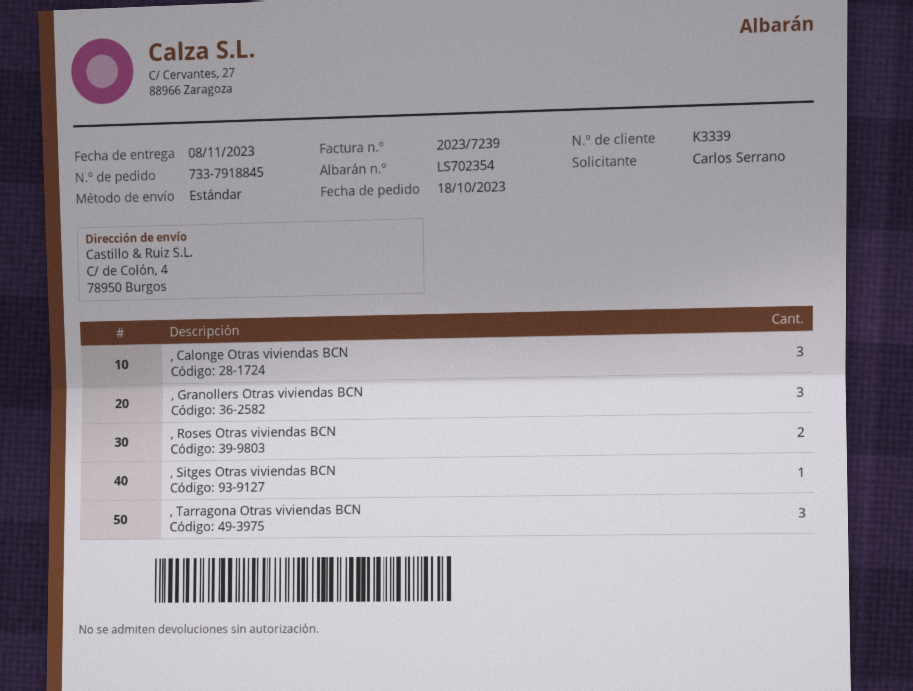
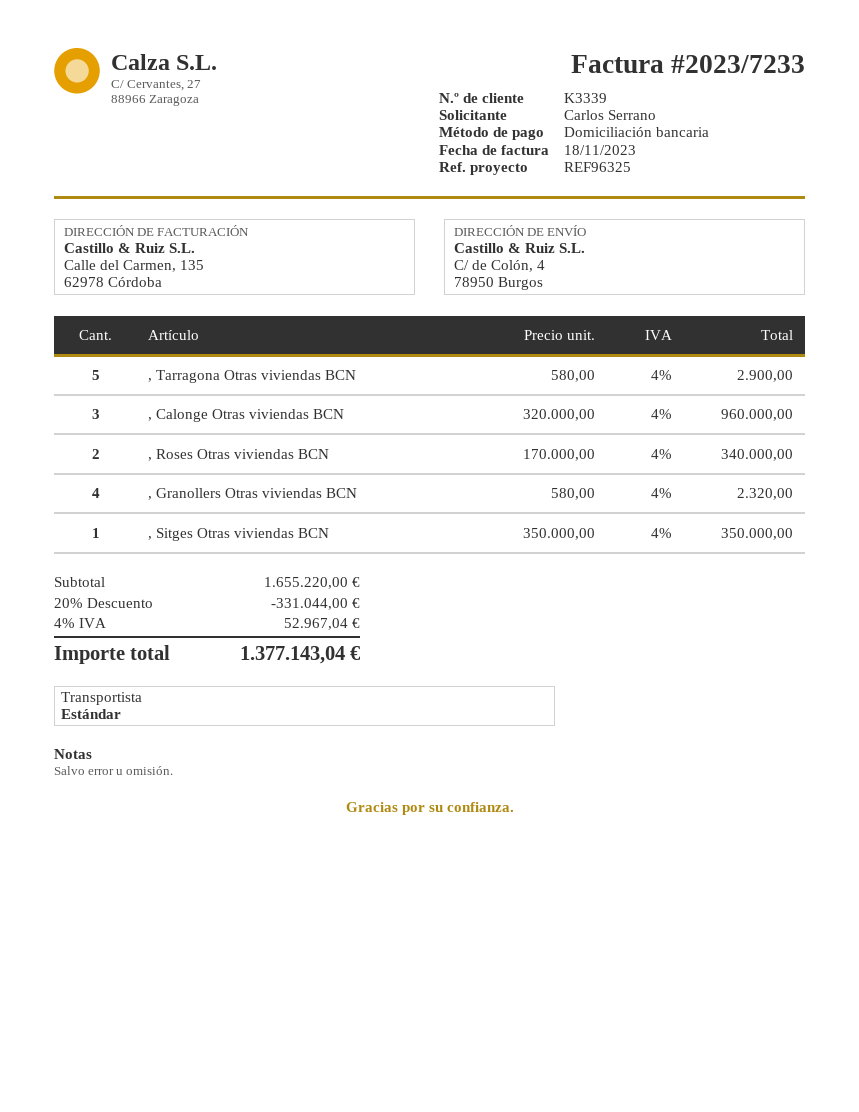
invoice number: 2023/7239 -> 2023/7233
, Granollers Otras viviendas BCN: 3 -> 4
, Tarragona Otras viviendas BCN: 3 -> 5

